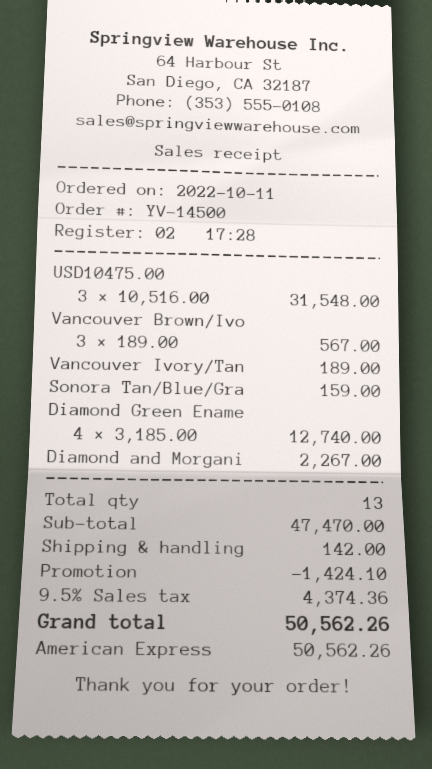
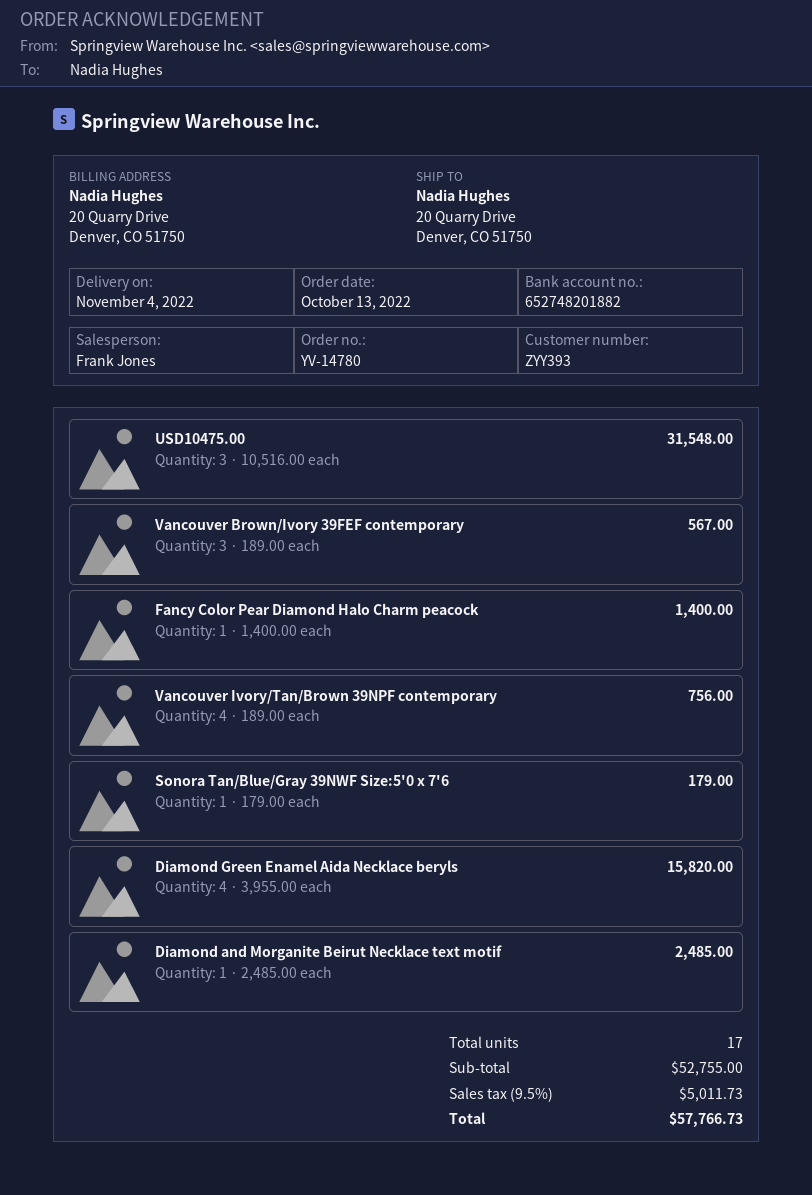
order number: YV-14500 -> YV-14780
order date: 2022-10-11 -> 2022-10-13
Vancouver Ivory/Tan: 1 x 189.00 = 189.00 -> 4 x 189.00 = 756.00
Sonora Tan/Blue/Gra: 1 x 159.00 = 159.00 -> 1 x 179.00 = 179.00
Diamond Green Ename: 4 x 3185.00 = 12740.00 -> 4 x 3955.00 = 15820.00
Diamond and Morgani: 1 x 2267.00 = 2267.00 -> 1 x 2485.00 = 2485.00
Fancy Color Pear Diamond Halo Charm peacock: none -> 1 x 1400.00 = 1400.00
total quantity: 13 -> 17
subtotal: 47470.00 -> 52755.00
discount: 1424.10 -> none
shipping: 142.00 -> none
tax: 9.5% = 4374.36 -> 9.5% = 5011.73
total: 50562.26 -> 57766.73

